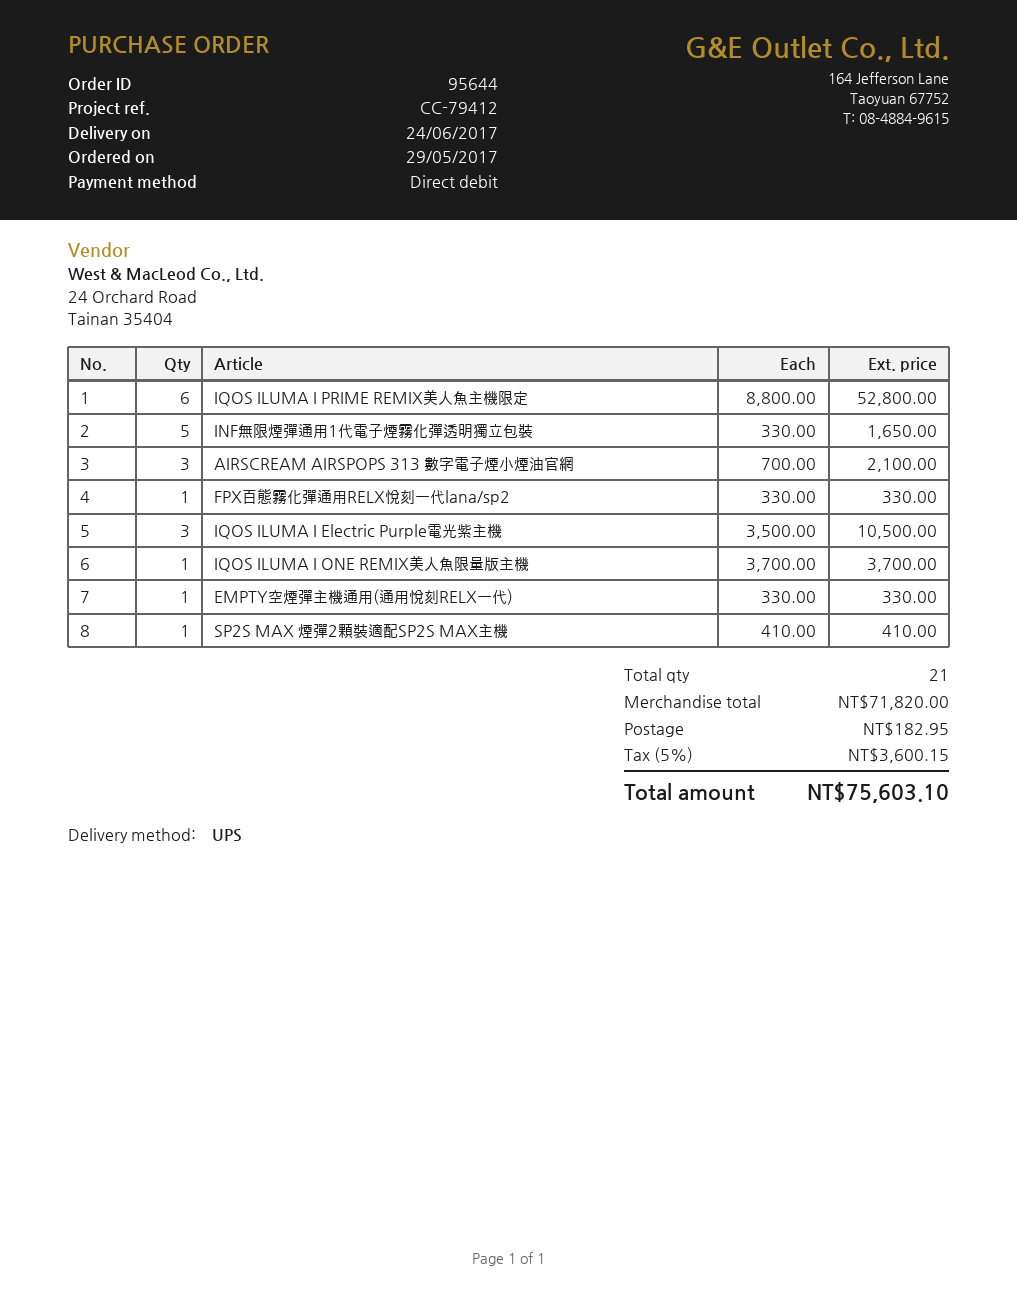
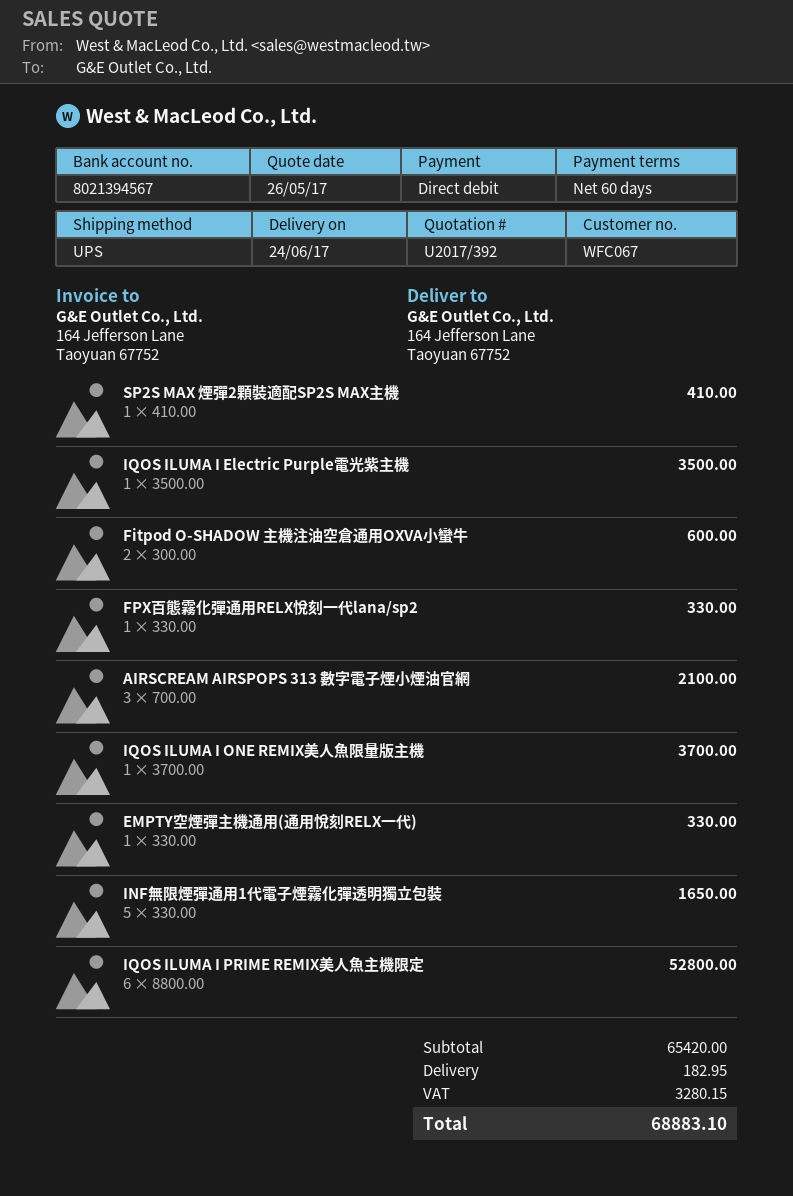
IQOS ILUMA I Electric Purple電光紫主機: 3 x 3500.00 = 10500.00 -> 1 x 3500.00 = 3500.00
Fitpod O-SHADOW 主機注油空倉通用OXVA小蠻牛: none -> 2 x 300.00 = 600.00
subtotal: 71820.00 -> 65420.00
tax: 3600.15 -> 3280.15
total: 75603.10 -> 68883.10

